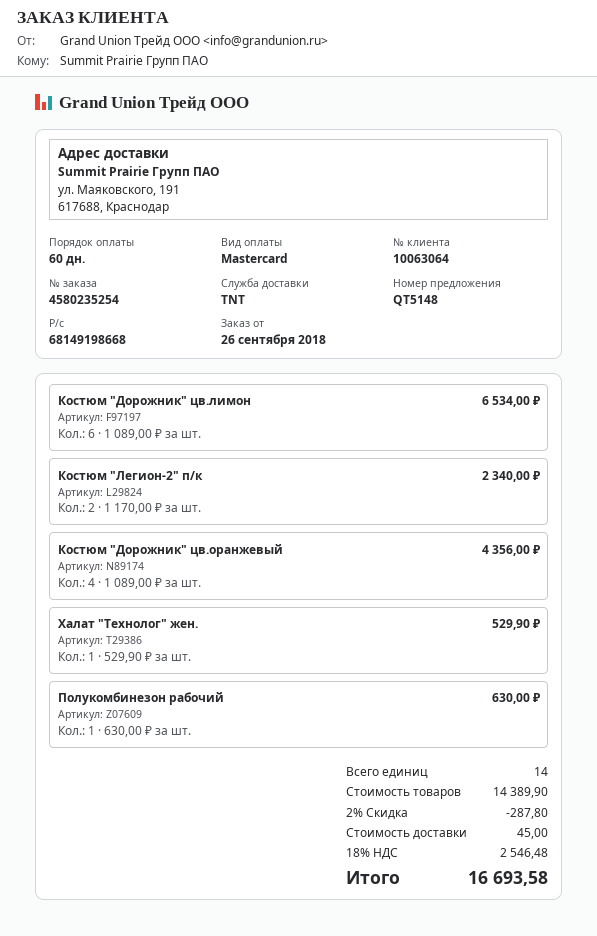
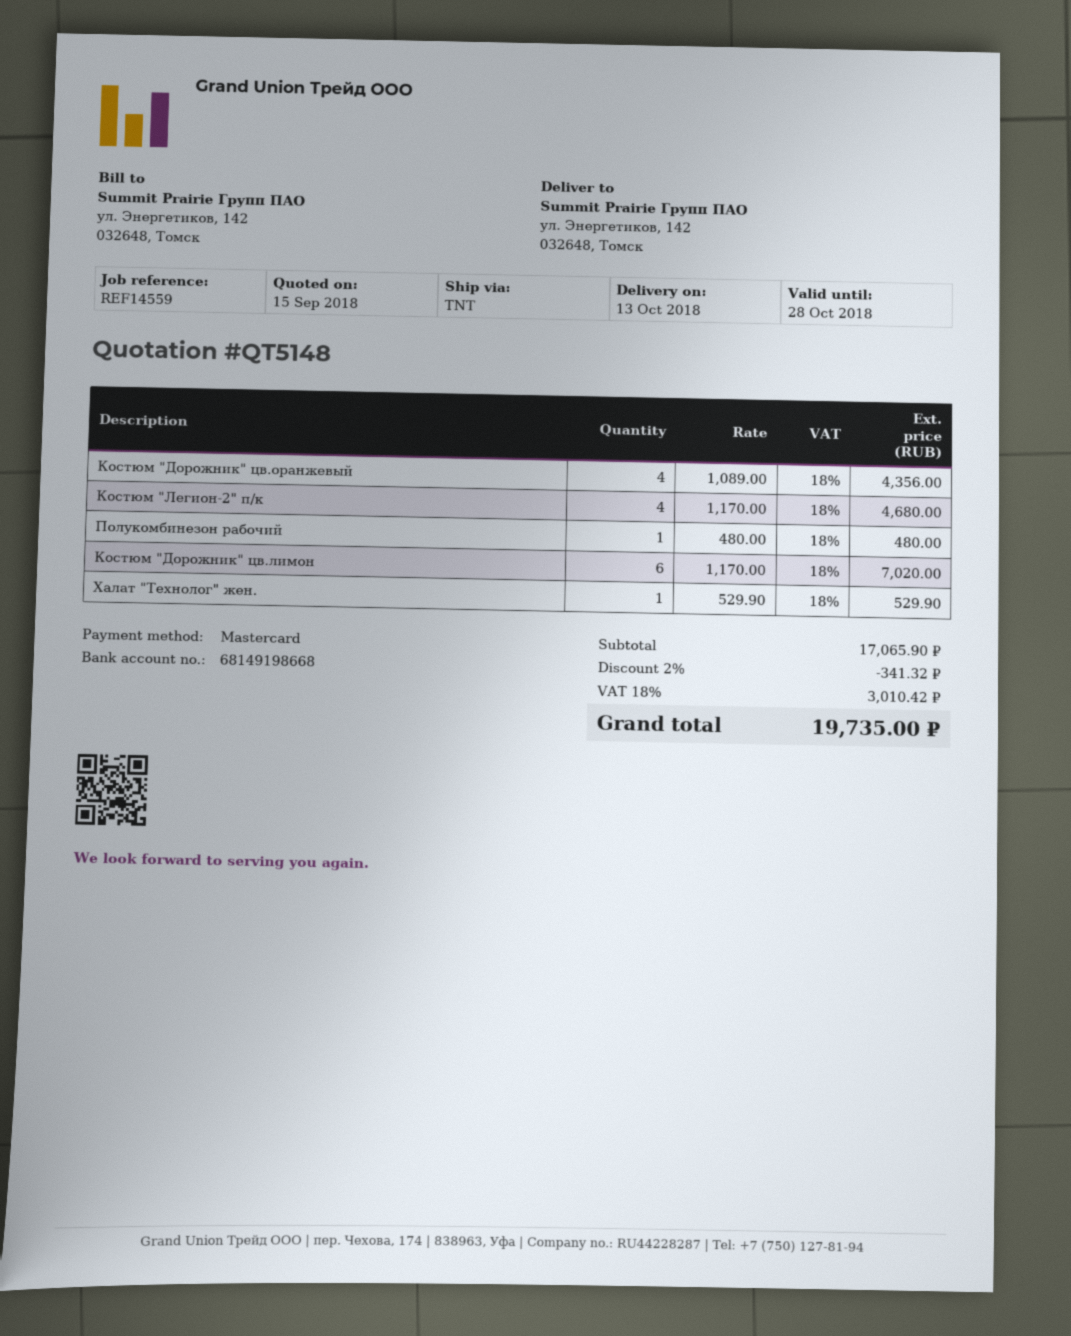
ship to: ул. Маяковского, 191, 617688, Краснодар -> ул. Энергетиков, 142, 032648, Томск
Костюм "Дорожник" цв.лимон: 6 x 1089.00 = 6534.00 -> 6 x 1170.00 = 7020.00
Костюм "Легион-2" п/к: 2 x 1170.00 = 2340.00 -> 4 x 1170.00 = 4680.00
Полукомбинезон рабочий: 1 x 630.00 = 630.00 -> 1 x 480.00 = 480.00
subtotal: 14389.90 -> 17065.90
discount: 2% = 287.80 -> 2% = 341.32
shipping: 45.00 -> none
tax: 18% = 2546.48 -> 18% = 3010.42
total: 16693.58 -> 19735.00

